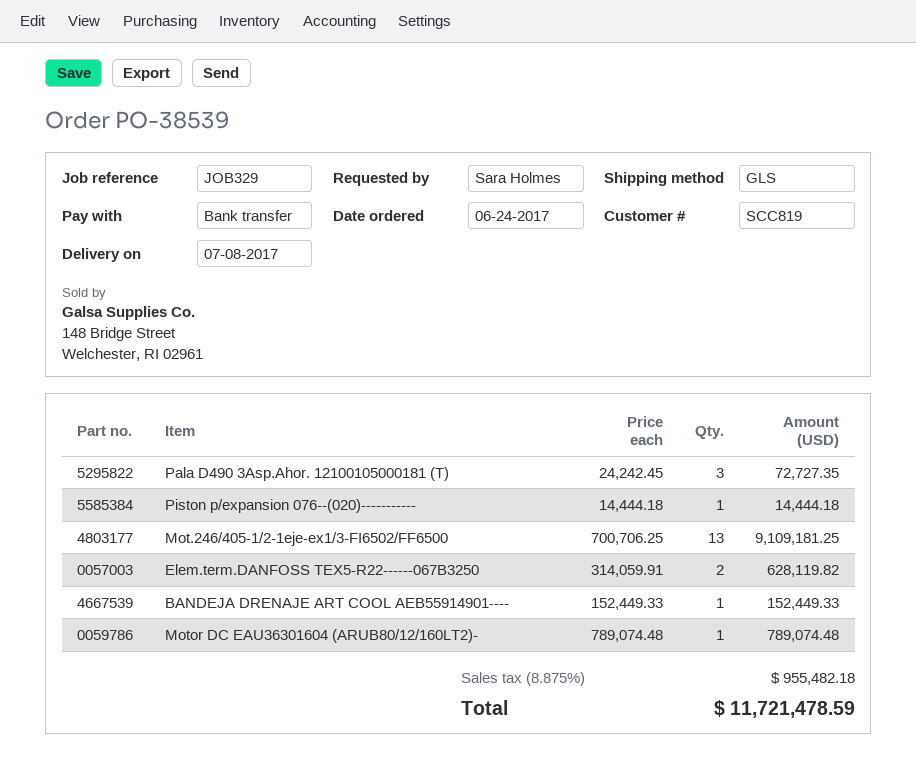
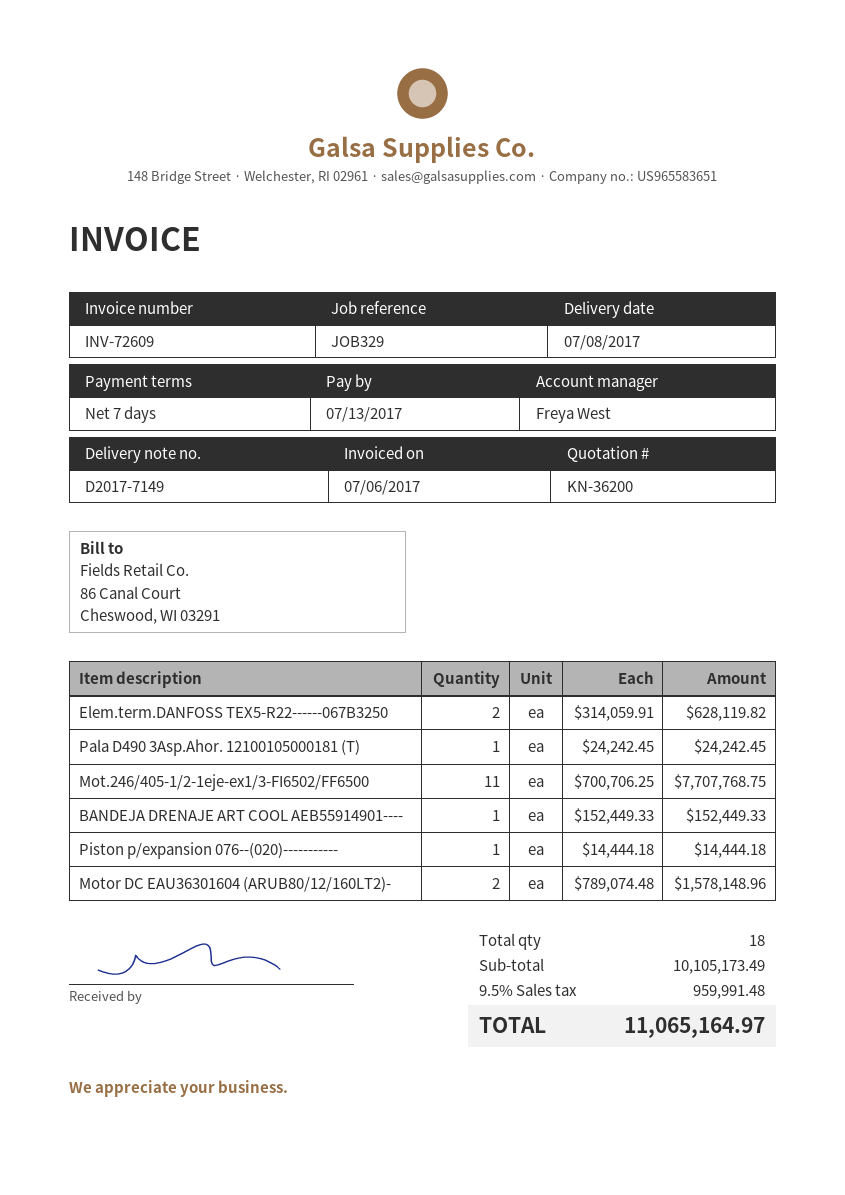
Pala D490 3Asp.Ahor. 12100105000181 (T): 3 x 24242.45 = 72727.35 -> 1 x 24242.45 = 24242.45
Mot.246/405-1/2-1eje-ex1/3-FI6502/FF6500: 13 x 700706.25 = 9109181.25 -> 11 x 700706.25 = 7707768.75
Motor DC EAU36301604 (ARUB80/12/160LT2)-: 1 x 789074.48 = 789074.48 -> 2 x 789074.48 = 1578148.96
tax: 8.875% = 955482.18 -> 9.5% = 959991.48
total: 11721478.59 -> 11065164.97

